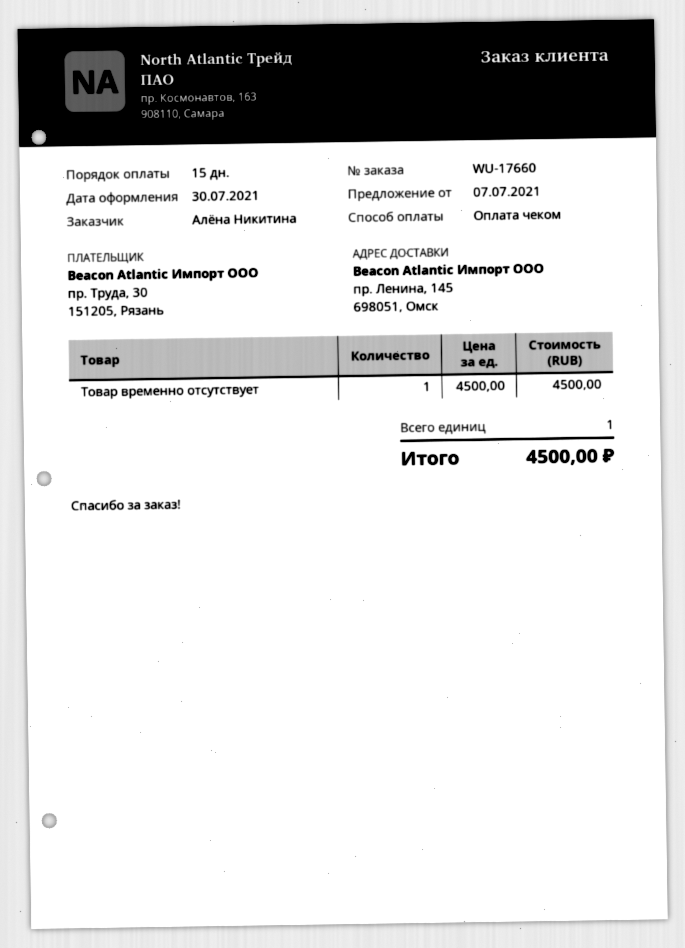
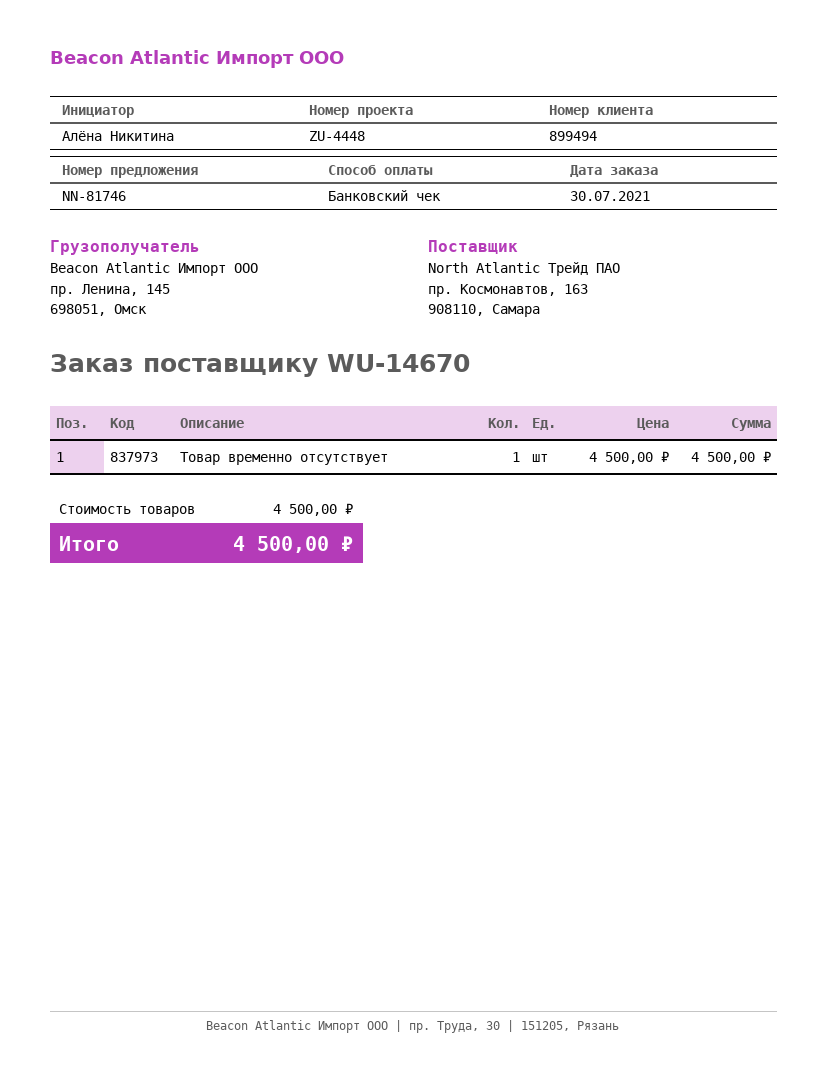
order number: WU-17660 -> WU-14670

